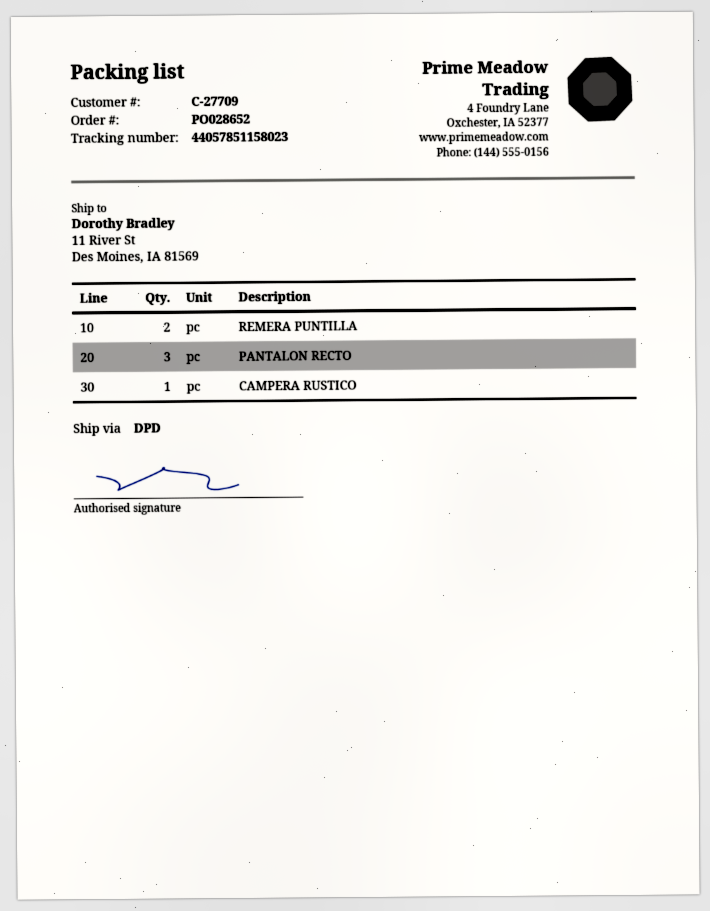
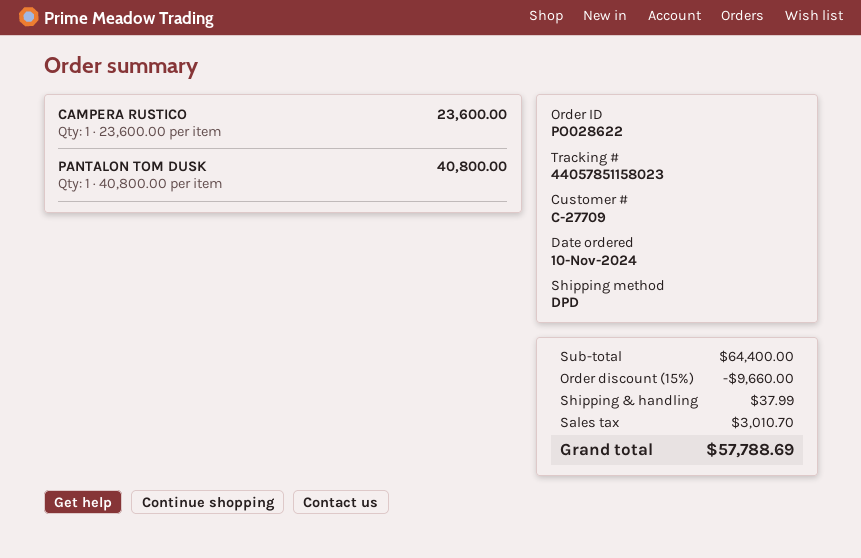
order number: PO028652 -> PO028622
REMERA PUNTILLA: 2 -> none
PANTALON RECTO: 3 -> none
PANTALON TOM DUSK: none -> 1

